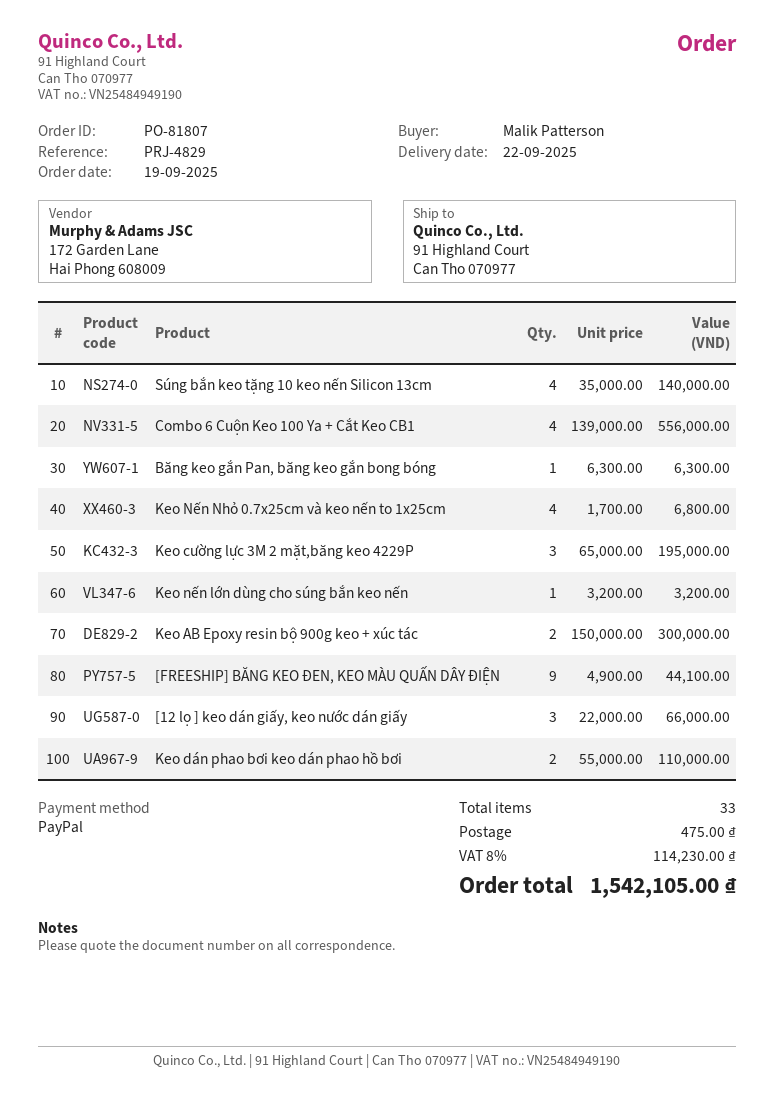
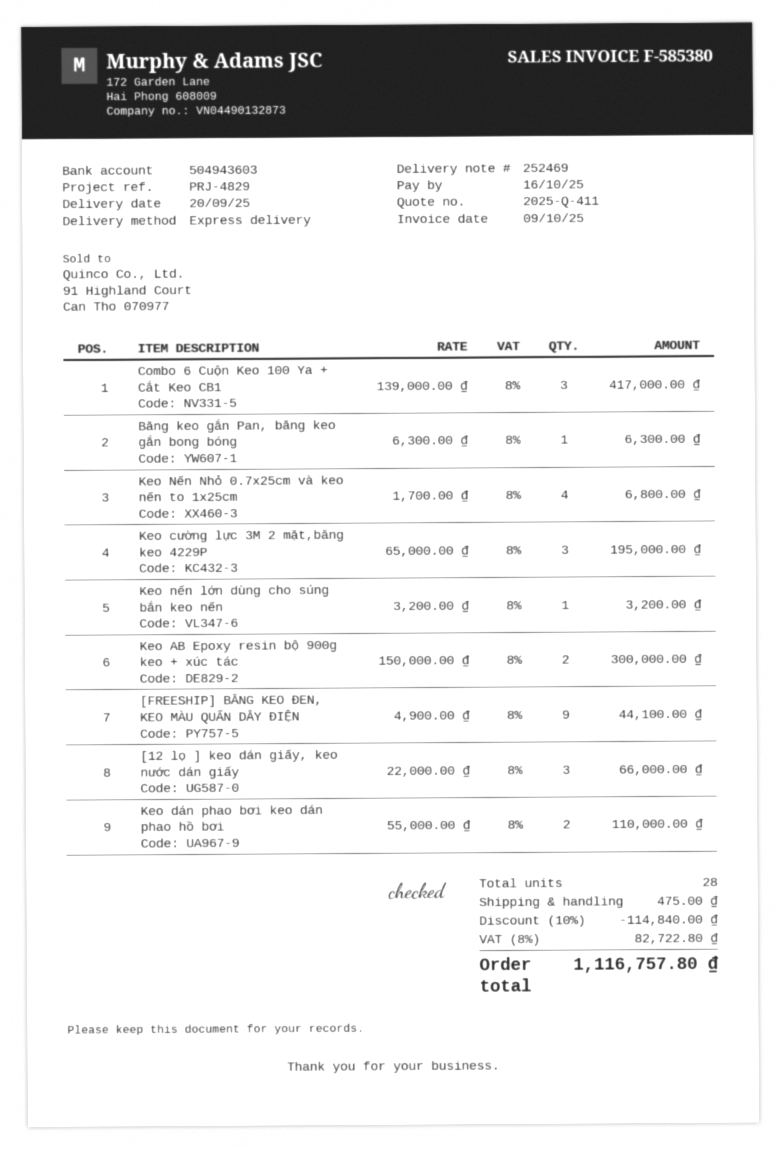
delivery date: 2025-09-22 -> 2025-09-20
Súng bắn keo tặng 10 keo nến Silicon 13cm: 4 x 35000.00 = 140000.00 -> none
Combo 6 Cuộn Keo 100 Ya + Cắt Keo CB1: 4 x 139000.00 = 556000.00 -> 3 x 139000.00 = 417000.00
total quantity: 33 -> 28
discount: none -> 10% = 114840.00
tax: 8% = 114230.00 -> 8% = 82722.80
total: 1542105.00 -> 1116757.80

